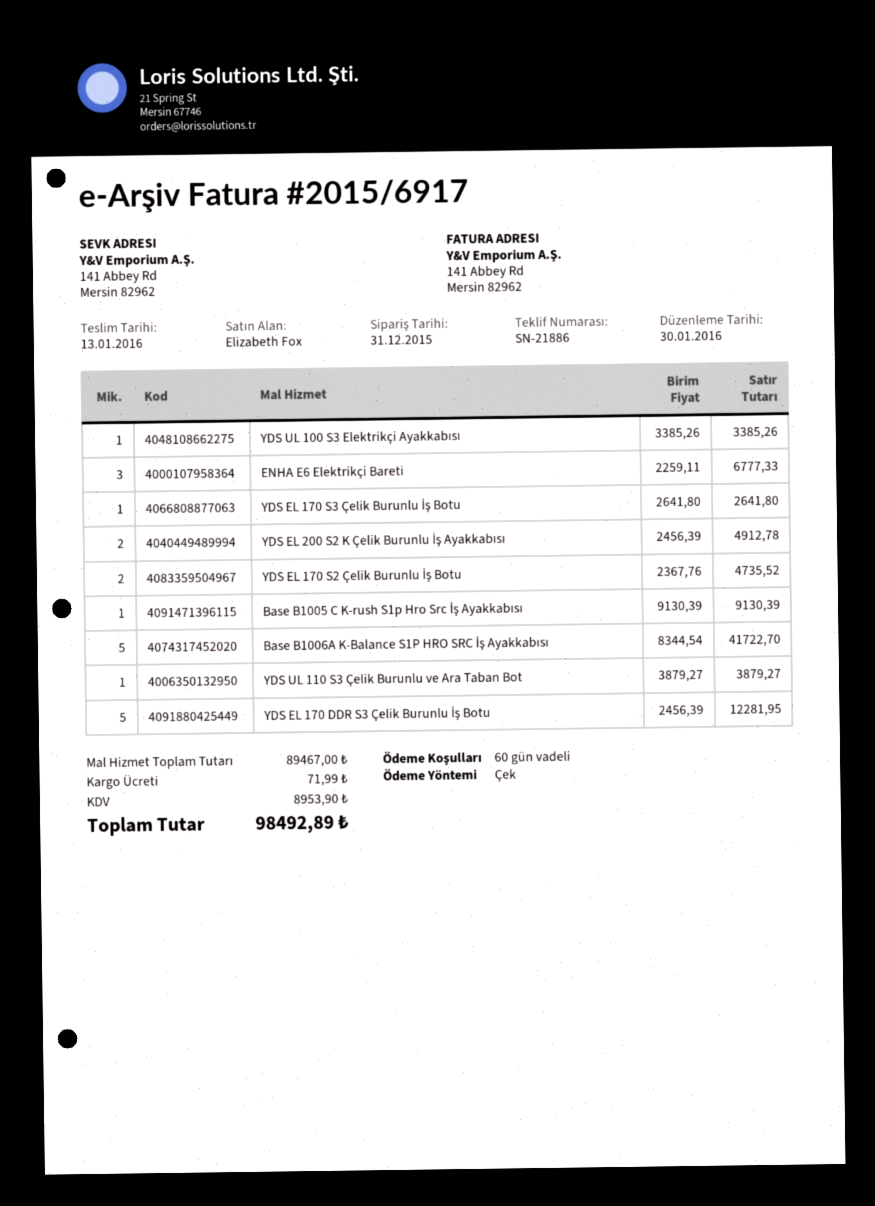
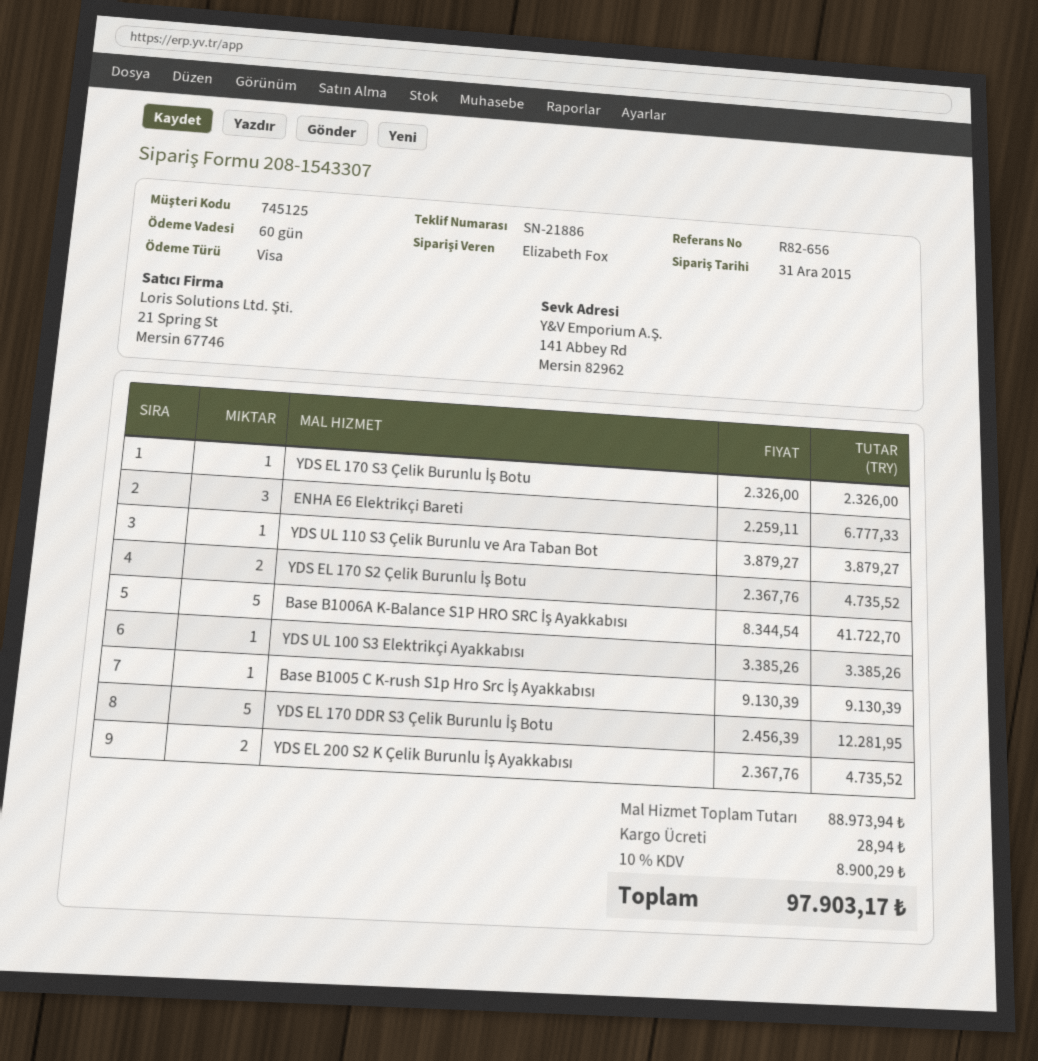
payment method: cheque -> Visa
YDS EL 170 S3 Çelik Burunlu İş Botu: 1 x 2641.80 = 2641.80 -> 1 x 2326.00 = 2326.00
YDS EL 200 S2 K Çelik Burunlu İş Ayakkabısı: 2 x 2456.39 = 4912.78 -> 2 x 2367.76 = 4735.52
subtotal: 89467.00 -> 88973.94
shipping: 71.99 -> 28.94
tax: 8953.90 -> 8900.29
total: 98492.89 -> 97903.17

